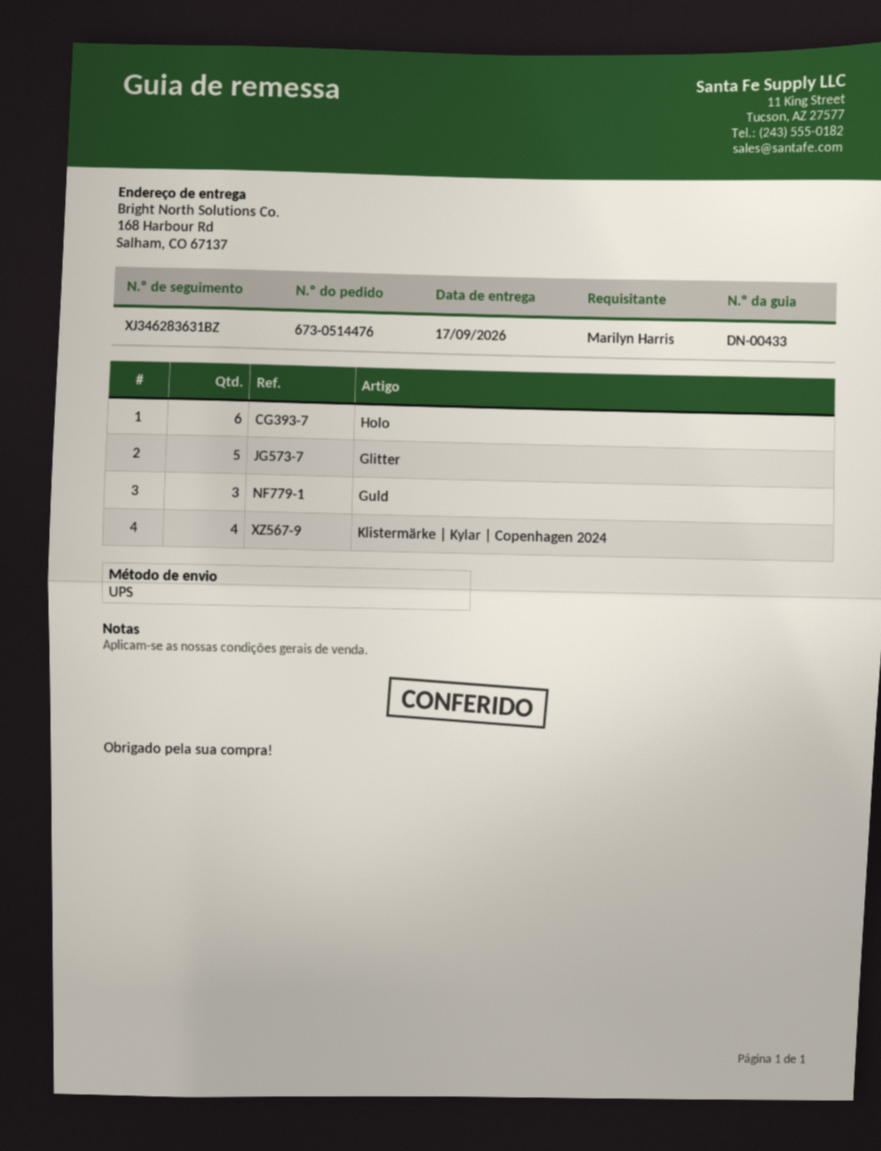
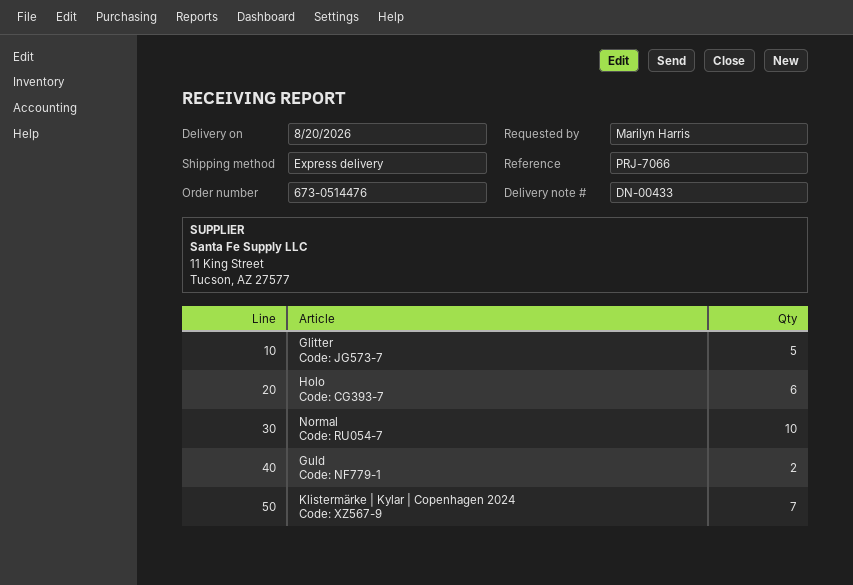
delivery date: 2026-09-17 -> 2026-08-20
shipping method: UPS -> express
Guld: 3 -> 2
Klistermärke | Kylar | Copenhagen 2024: 4 -> 7
Normal: none -> 10

